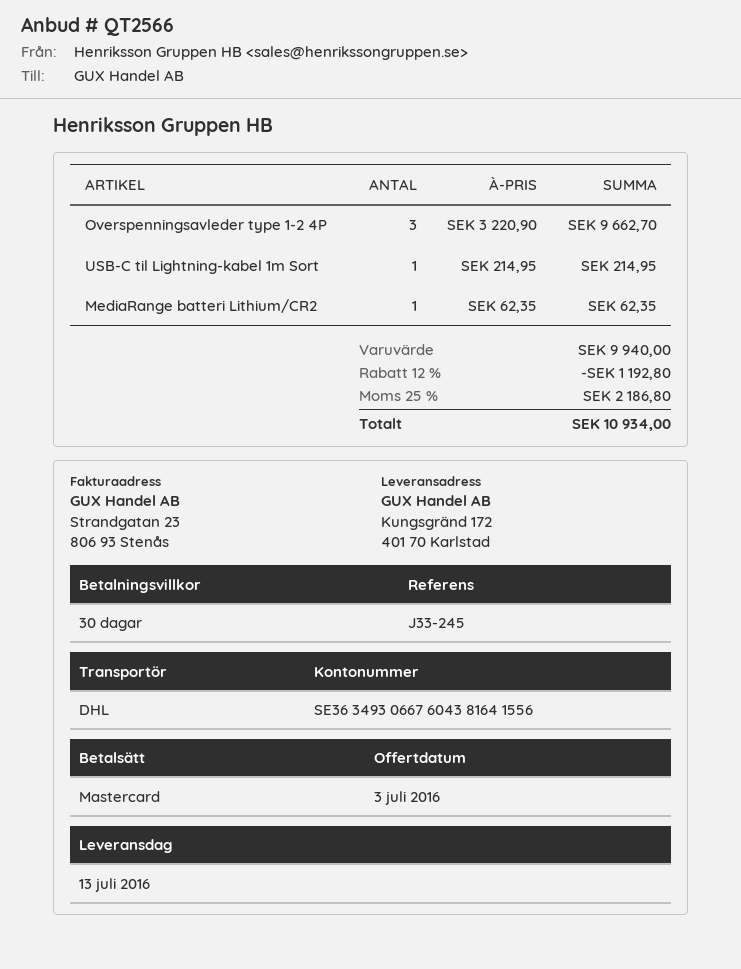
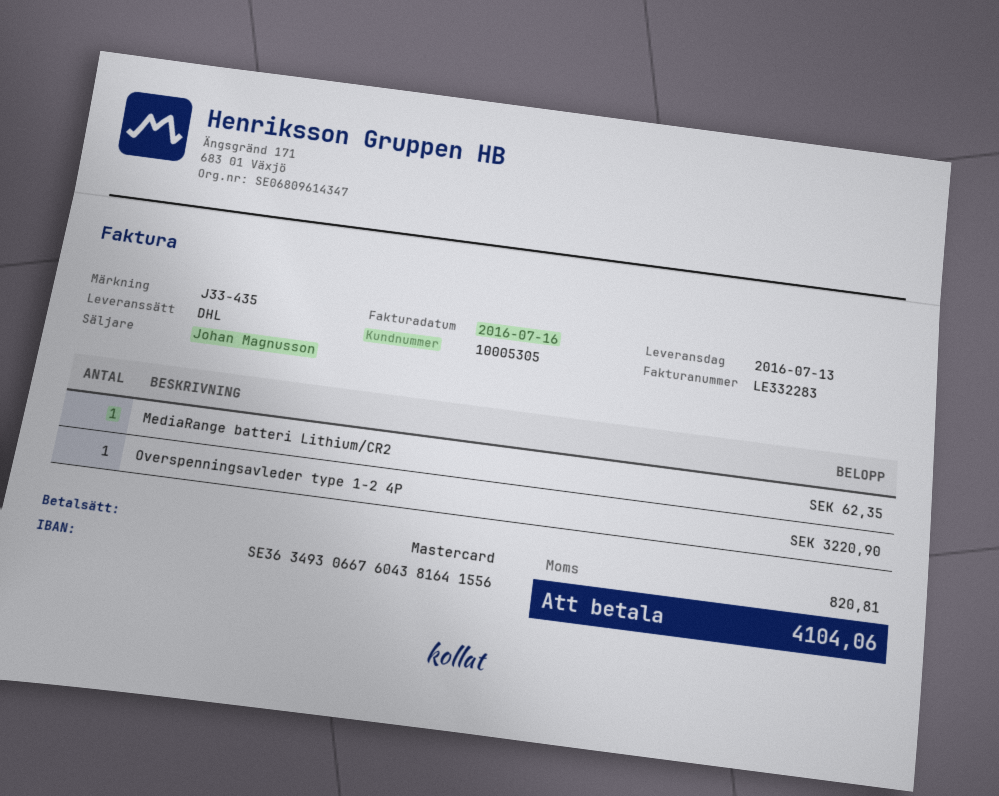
reference: J33-245 -> J33-435
Overspenningsavleder type 1-2 4P: 3 for 9662.70 -> 1 for 3220.90
USB-C til Lightning-kabel 1m Sort: 1 for 214.95 -> none
discount: 12% = 1192.80 -> none
tax: 2186.80 -> 820.81
total: 10934.00 -> 4104.06

